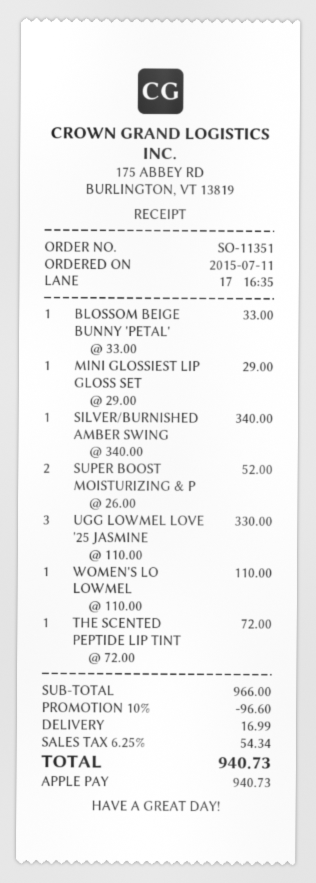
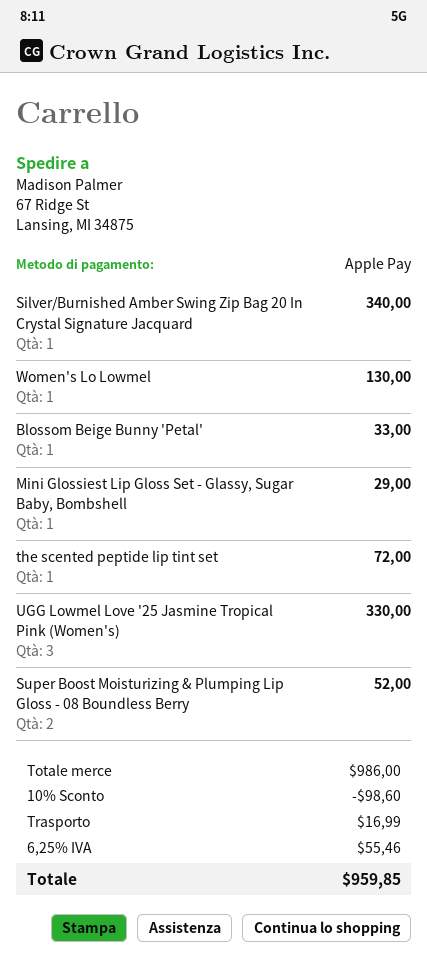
WOMEN'S LO LOWMEL: 1 for 110.00 -> 1 for 130.00
subtotal: 966.00 -> 986.00
discount: 10% = 96.60 -> 10% = 98.60
tax: 6.25% = 54.34 -> 6.25% = 55.46
total: 940.73 -> 959.85

